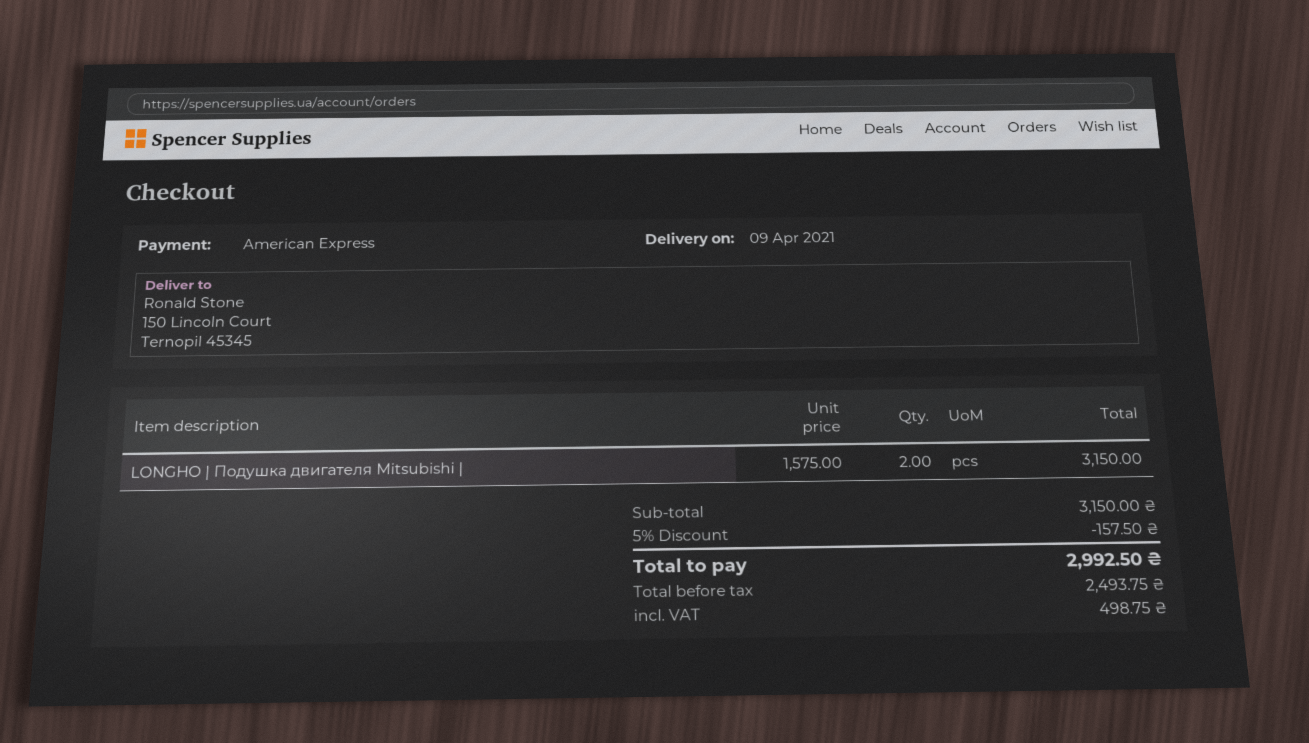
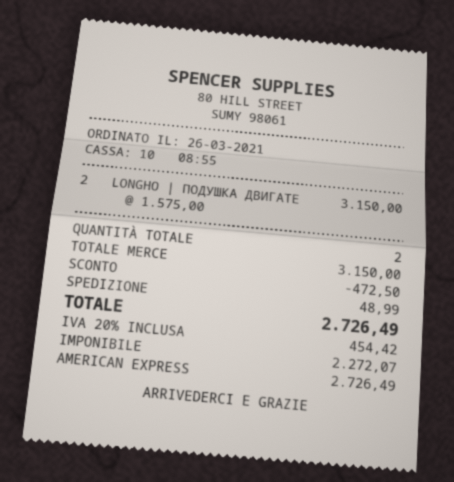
discount: 157.50 -> 472.50
shipping: none -> 48.99
net: 2493.75 -> 2272.07
tax: 498.75 -> 454.42
total: 2992.50 -> 2726.49

